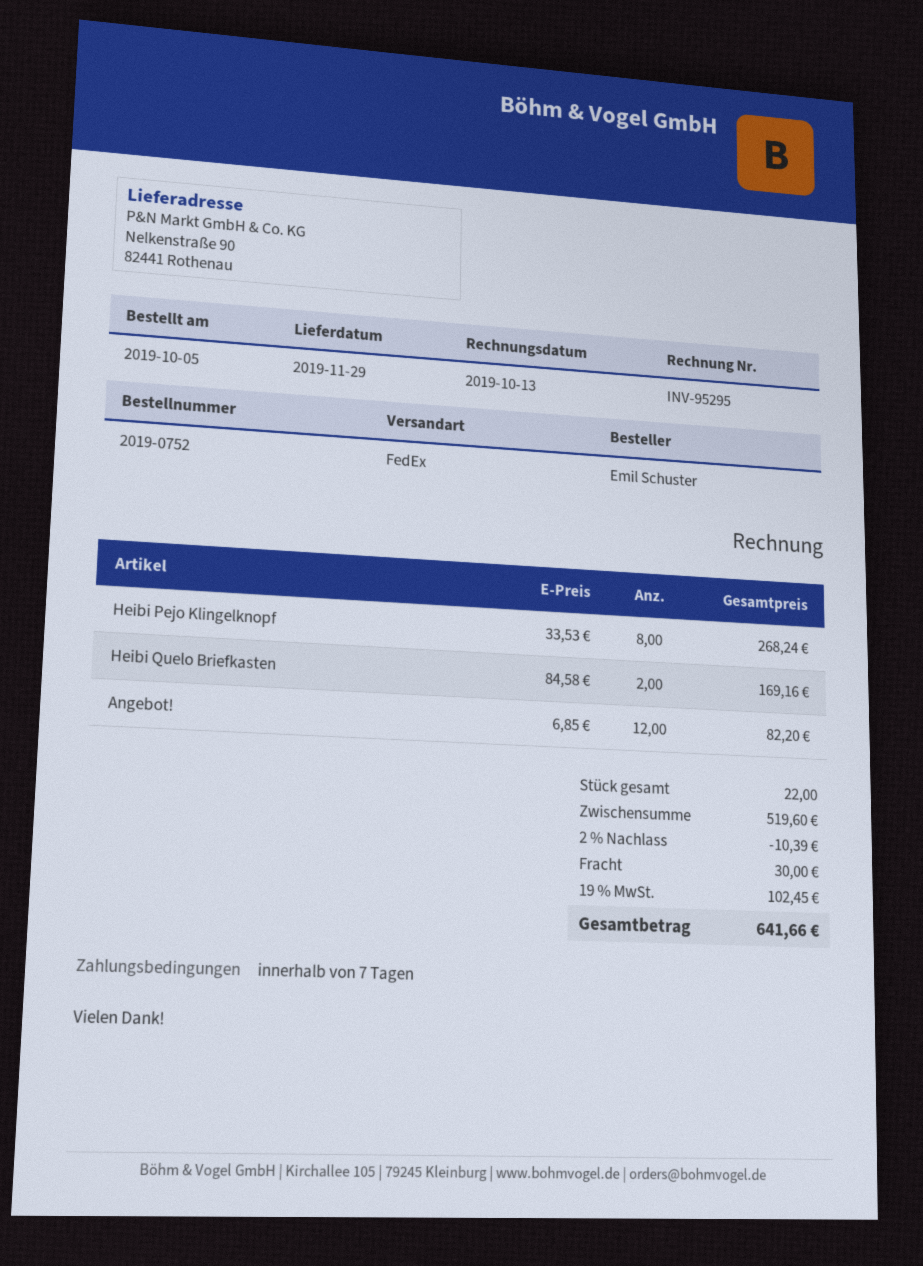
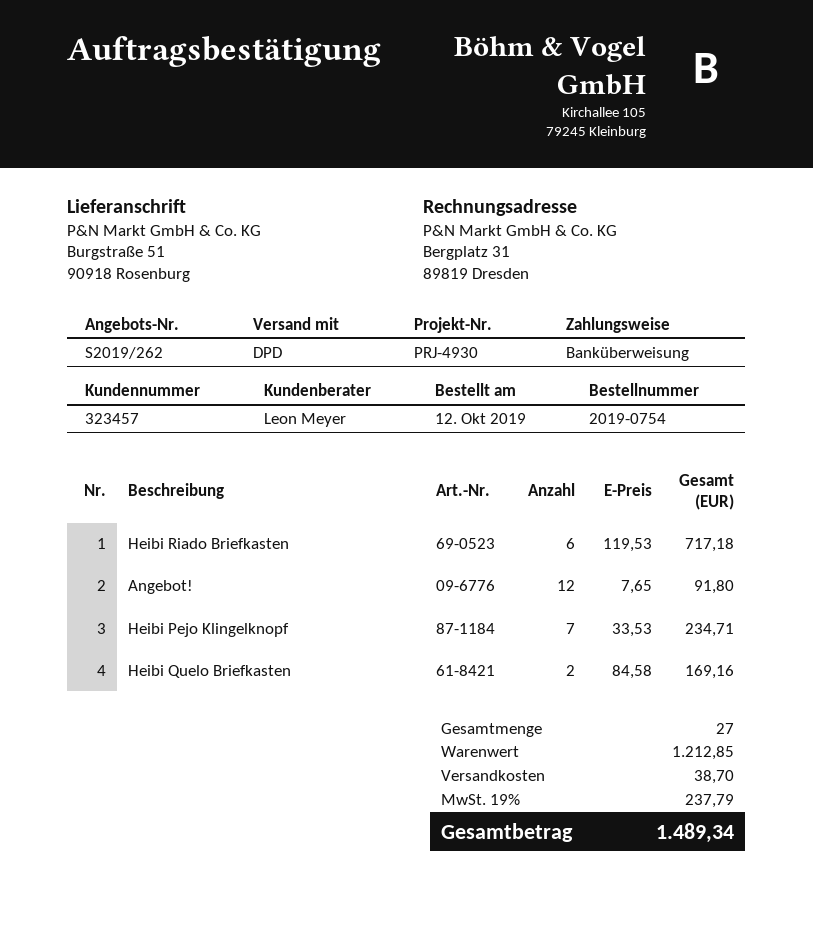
order number: 2019-0752 -> 2019-0754
order date: 2019-10-05 -> 2019-10-12
shipping method: FedEx -> DPD
ship to: Nelkenstraße 90, 82441 Rothenau -> Burgstraße 51, 90918 Rosenburg
Heibi Pejo Klingelknopf: 8 x 33.53 = 268.24 -> 7 x 33.53 = 234.71
Angebot!: 12 x 6.85 = 82.20 -> 12 x 7.65 = 91.80
Heibi Riado Briefkasten: none -> 6 x 119.53 = 717.18
total quantity: 22 -> 27
subtotal: 519.60 -> 1212.85
discount: 2% = 10.39 -> none
shipping: 30.00 -> 38.70
tax: 19% = 102.45 -> 19% = 237.79
total: 641.66 -> 1489.34

